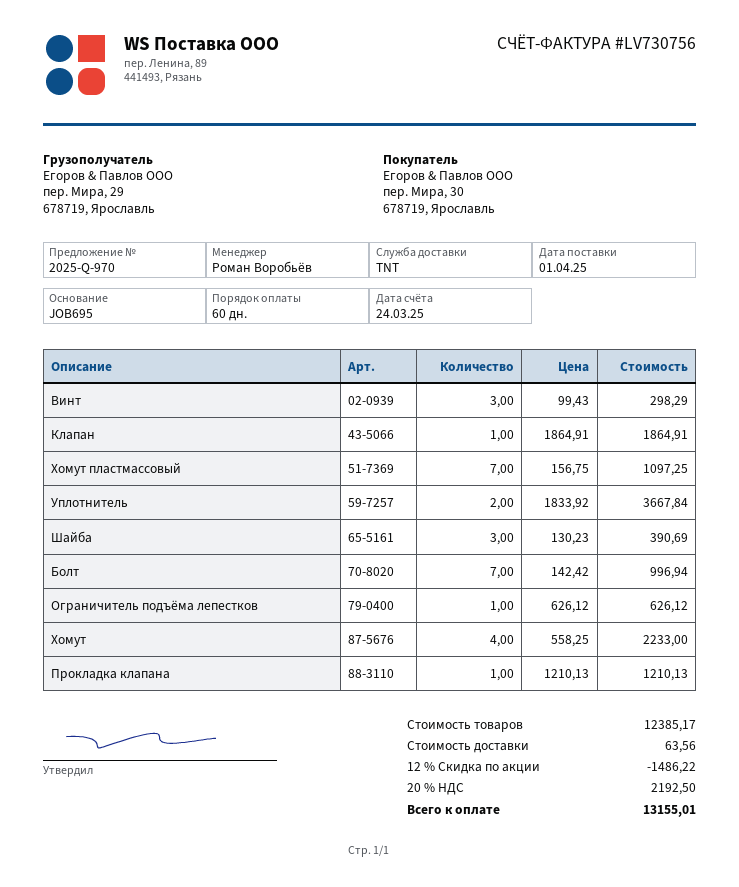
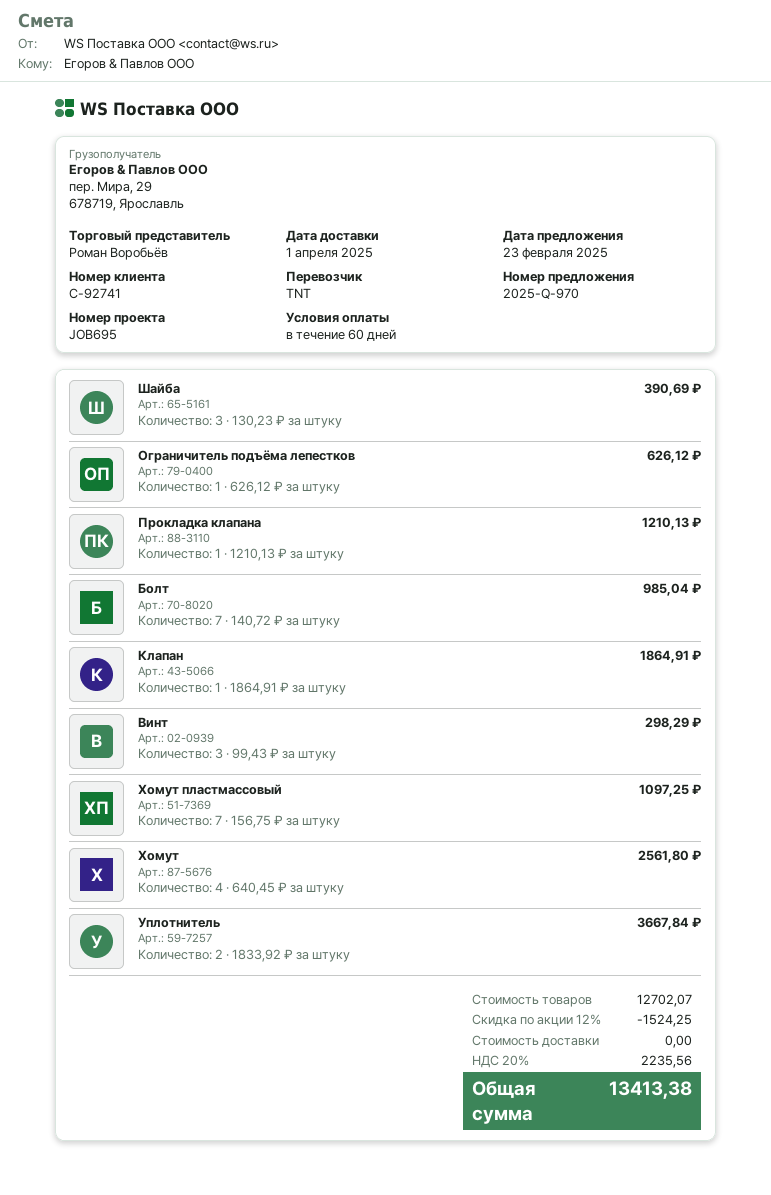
Болт: 7 x 142.42 = 996.94 -> 7 x 140.72 = 985.04
Хомут: 4 x 558.25 = 2233.00 -> 4 x 640.45 = 2561.80
subtotal: 12385.17 -> 12702.07
discount: 12% = 1486.22 -> 12% = 1524.25
shipping: 63.56 -> 0.00
tax: 20% = 2192.50 -> 20% = 2235.56
total: 13155.01 -> 13413.38

